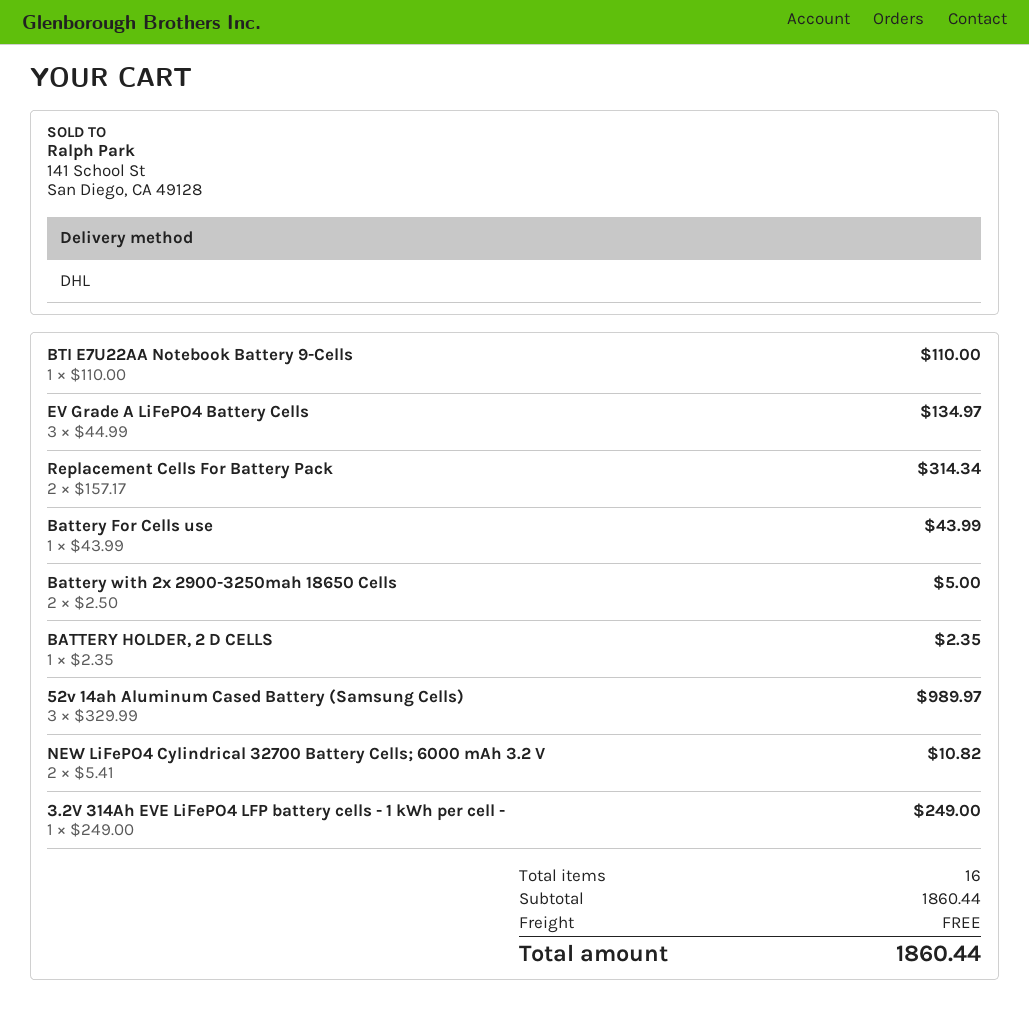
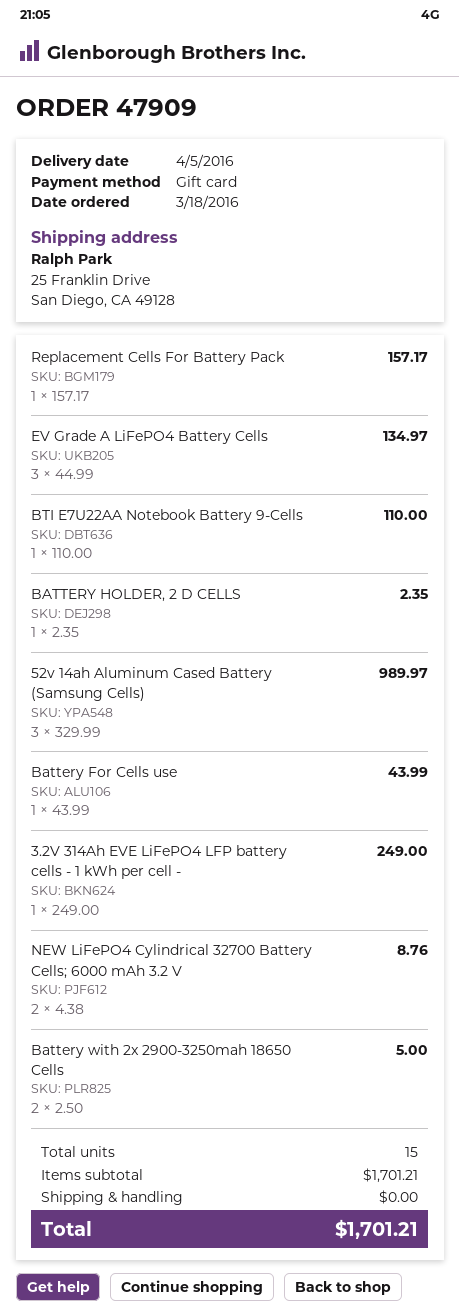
Replacement Cells For Battery Pack: 2 x 157.17 = 314.34 -> 1 x 157.17 = 157.17
NEW LiFePO4 Cylindrical 32700 Battery Cells; 6000 mAh 3.2 V: 2 x 5.41 = 10.82 -> 2 x 4.38 = 8.76
total quantity: 16 -> 15
subtotal: 1860.44 -> 1701.21
total: 1860.44 -> 1701.21

